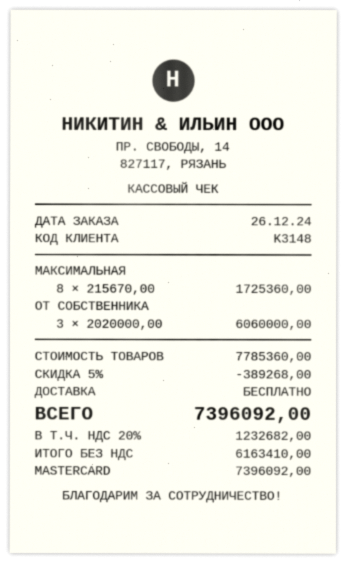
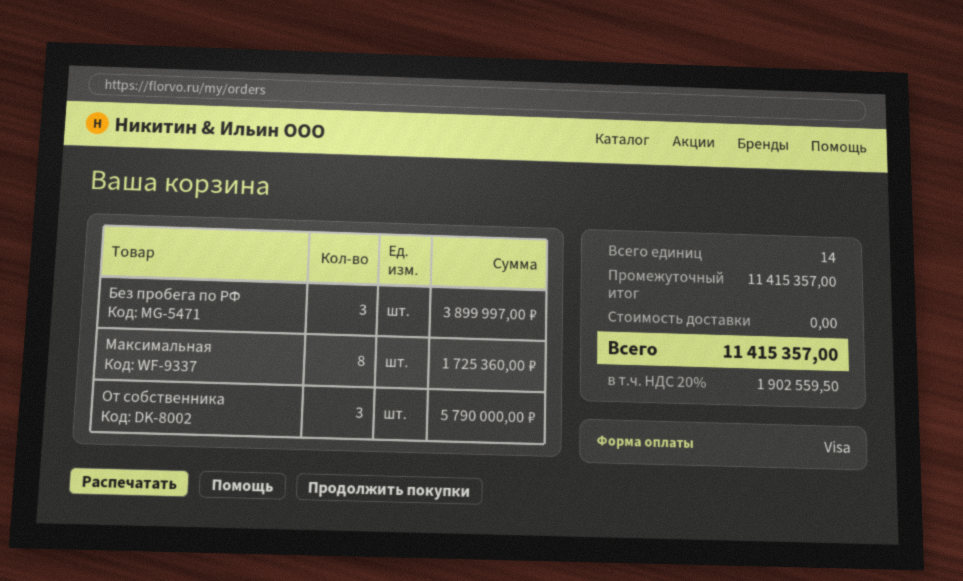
payment method: Mastercard -> Visa
ОТ СОБСТВЕННИКА: 3 for 6060000.00 -> 3 for 5790000.00
Без пробега по РФ: none -> 3 for 3899997.00
subtotal: 7785360.00 -> 11415357.00
discount: 5% = 389268.00 -> none
tax: 20% = 1232682.00 -> 20% = 1902559.50
total: 7396092.00 -> 11415357.00

